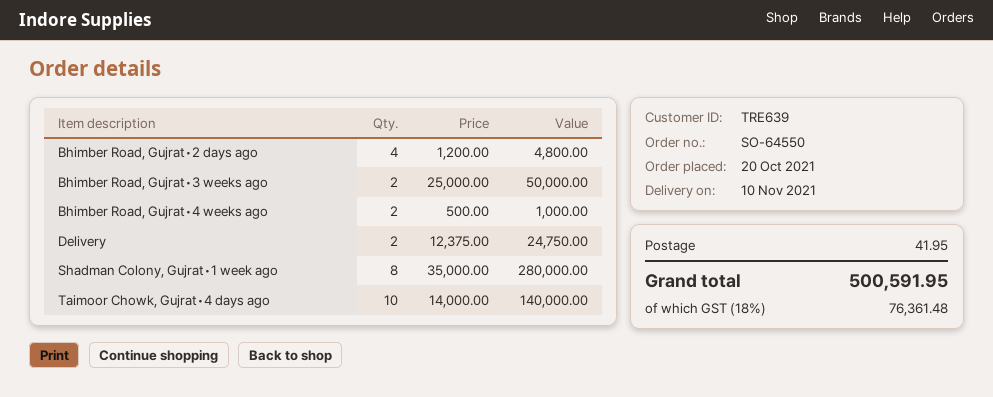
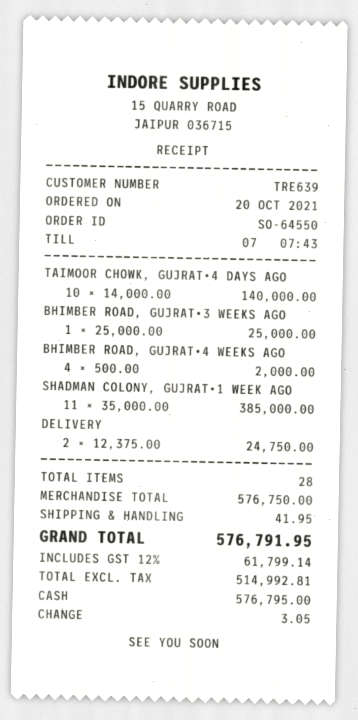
Bhimber Road, Gujrat•2 days ago: 4 x 1200.00 = 4800.00 -> none
Bhimber Road, Gujrat•3 weeks ago: 2 x 25000.00 = 50000.00 -> 1 x 25000.00 = 25000.00
Bhimber Road, Gujrat•4 weeks ago: 2 x 500.00 = 1000.00 -> 4 x 500.00 = 2000.00
Shadman Colony, Gujrat•1 week ago: 8 x 35000.00 = 280000.00 -> 11 x 35000.00 = 385000.00
tax: 18% = 76361.48 -> 12% = 61799.14
total: 500591.95 -> 576791.95

